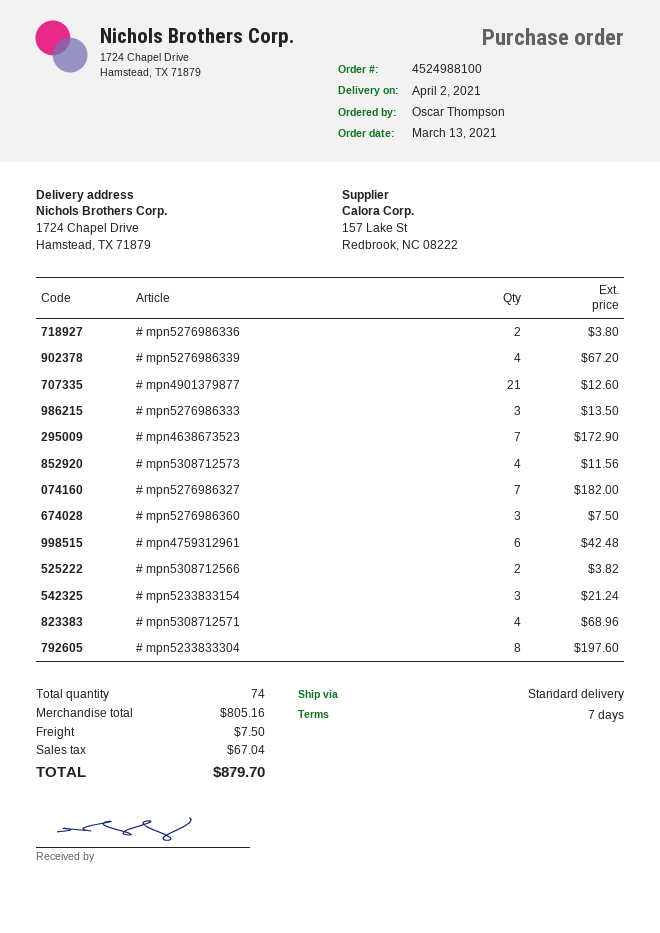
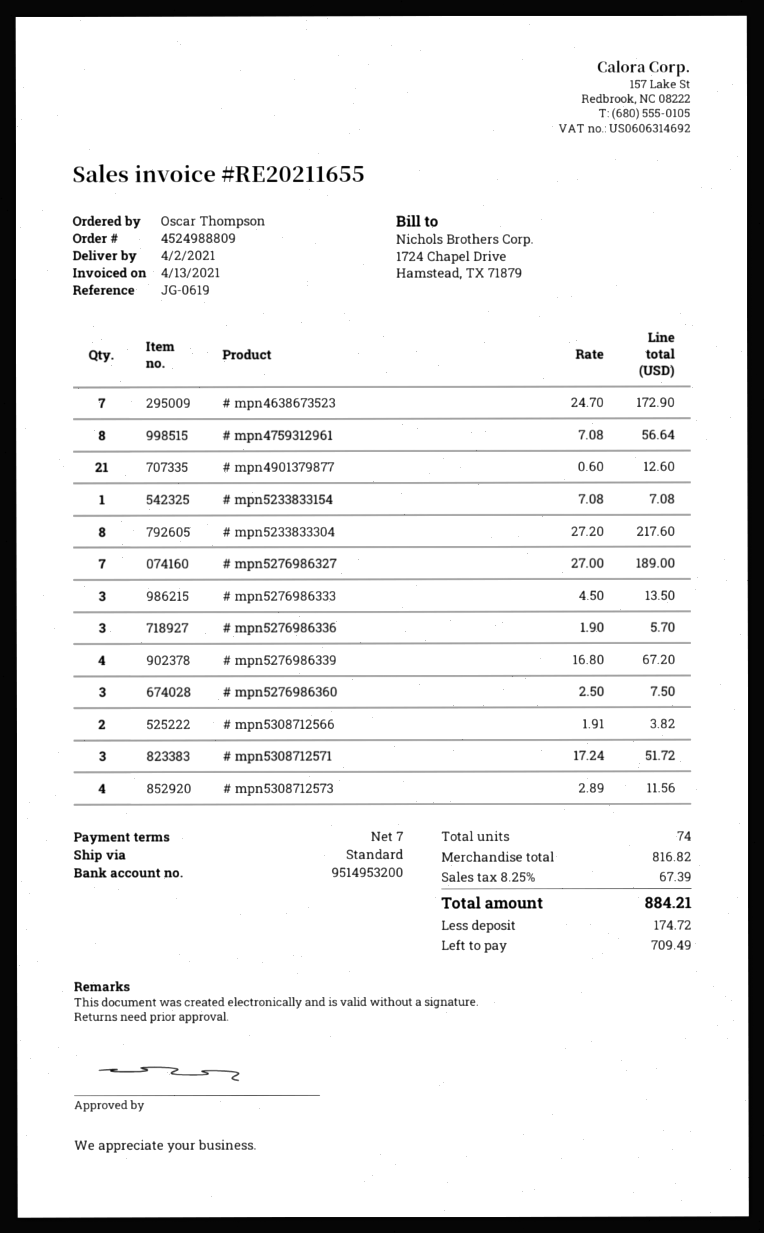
order number: 4524988100 -> 4524988809
# mpn5276986336: 2 for 3.80 -> 3 for 5.70
# mpn5276986327: 7 for 182.00 -> 7 for 189.00
# mpn4759312961: 6 for 42.48 -> 8 for 56.64
# mpn5233833154: 3 for 21.24 -> 1 for 7.08
# mpn5308712571: 4 for 68.96 -> 3 for 51.72
# mpn5233833304: 8 for 197.60 -> 8 for 217.60
subtotal: 805.16 -> 816.82
shipping: 7.50 -> none
tax: 67.04 -> 67.39
total: 879.70 -> 884.21

